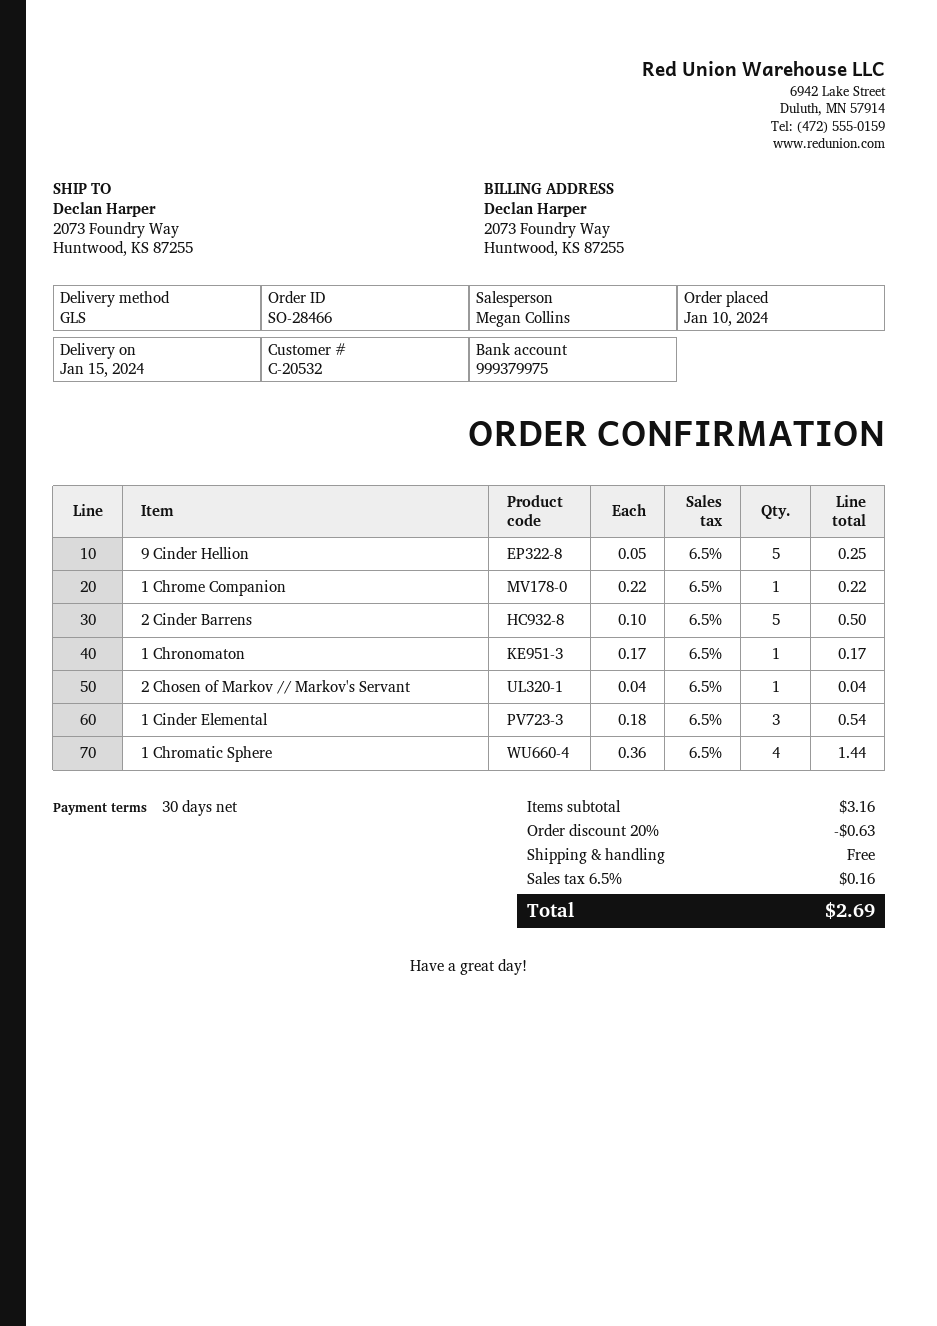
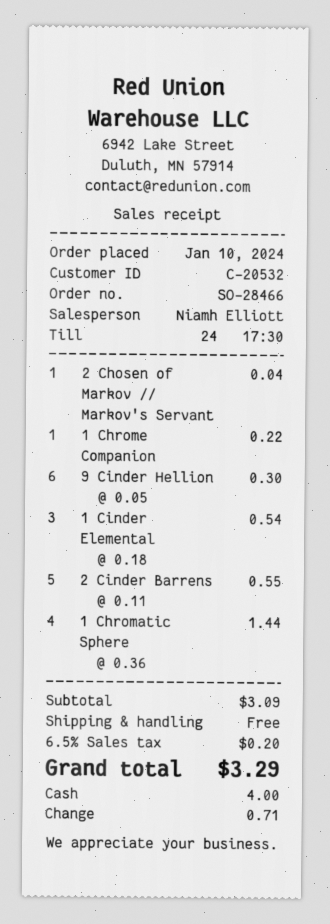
sales rep: Megan Collins -> Niamh Elliott
9 Cinder Hellion: 5 x 0.05 = 0.25 -> 6 x 0.05 = 0.30
2 Cinder Barrens: 5 x 0.10 = 0.50 -> 5 x 0.11 = 0.55
1 Chronomaton: 1 x 0.17 = 0.17 -> none
subtotal: 3.16 -> 3.09
discount: 20% = 0.63 -> none
tax: 6.5% = 0.16 -> 6.5% = 0.20
total: 2.69 -> 3.29

